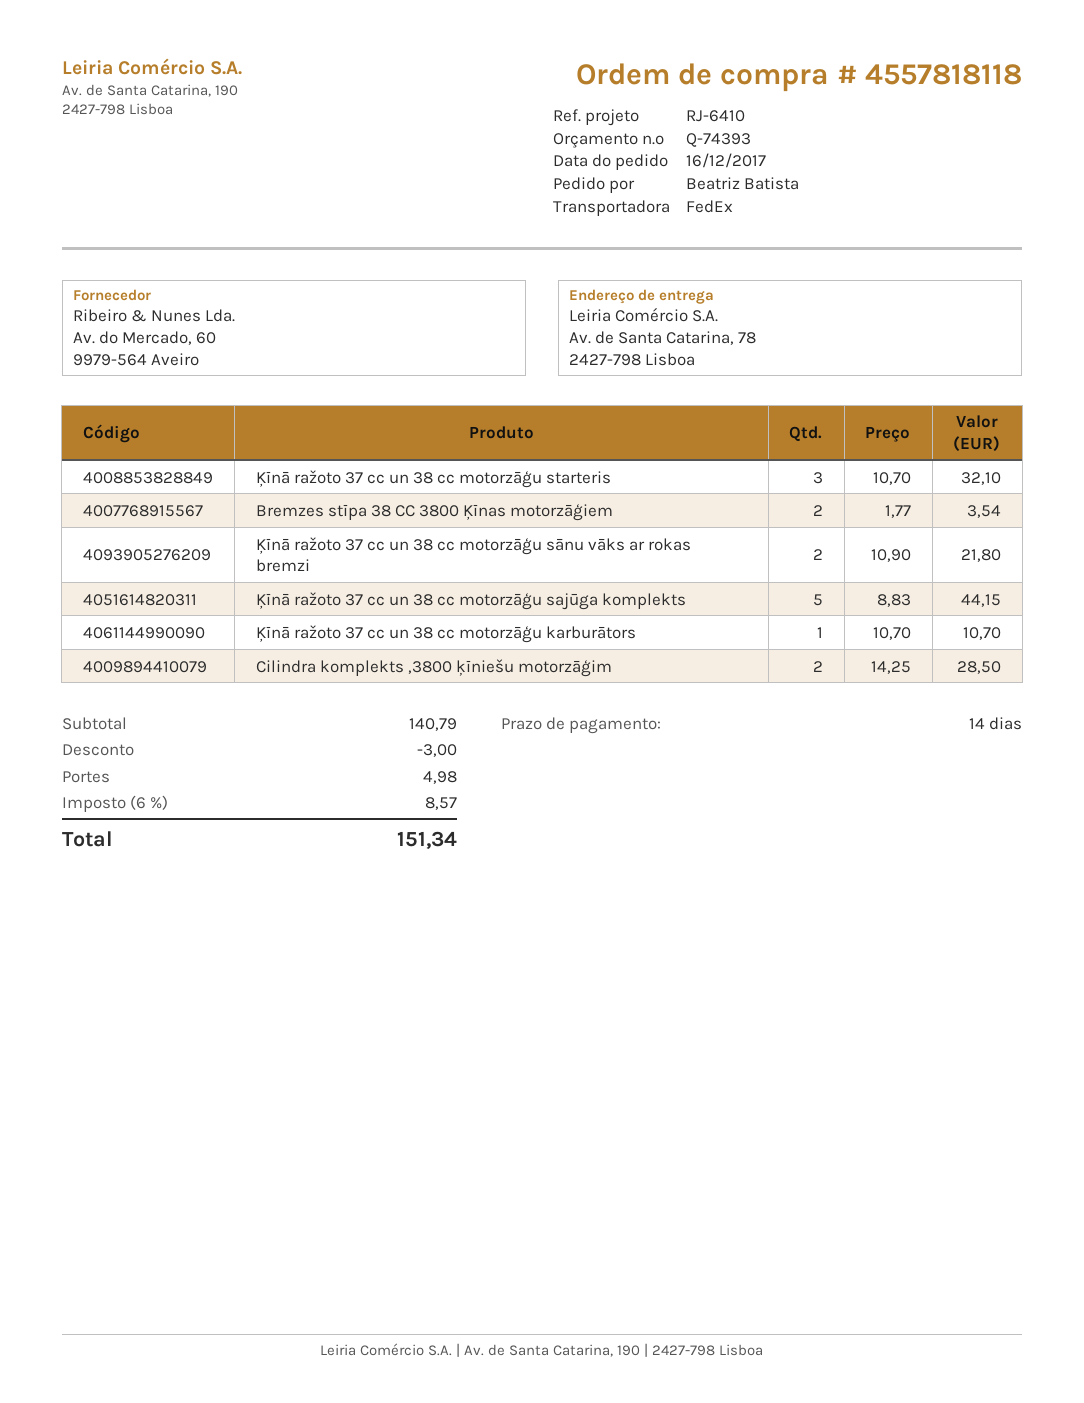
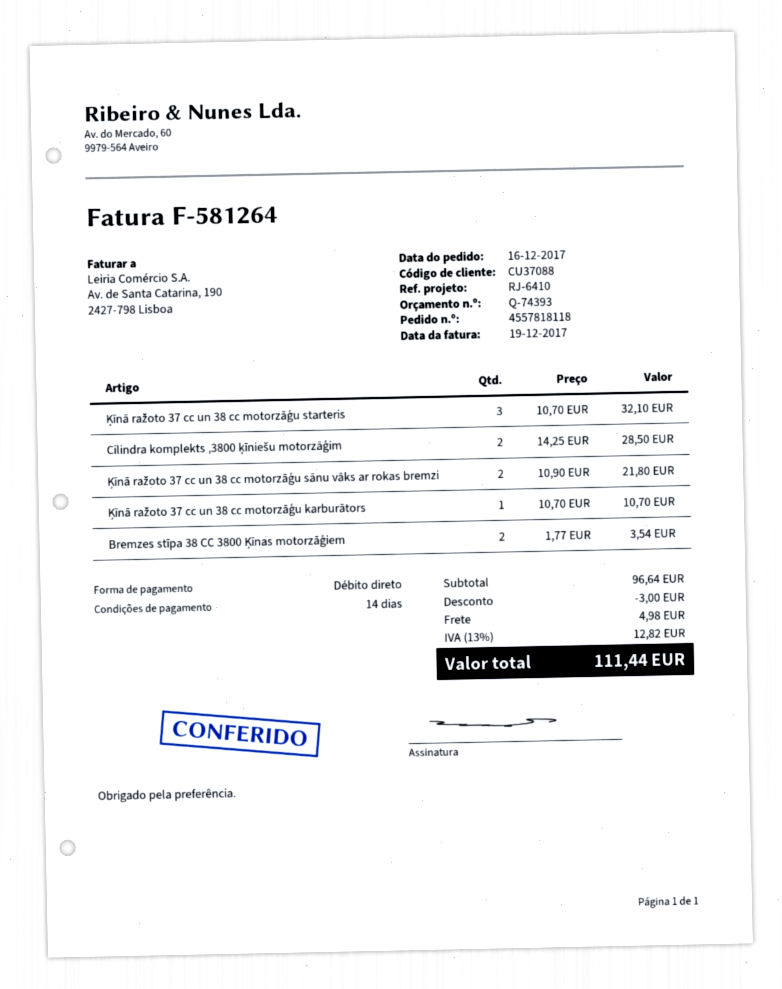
Ķīnā ražoto 37 cc un 38 cc motorzāģu sajūga komplekts: 5 x 8.83 = 44.15 -> none
subtotal: 140.79 -> 96.64
tax: 6% = 8.57 -> 13% = 12.82
total: 151.34 -> 111.44

